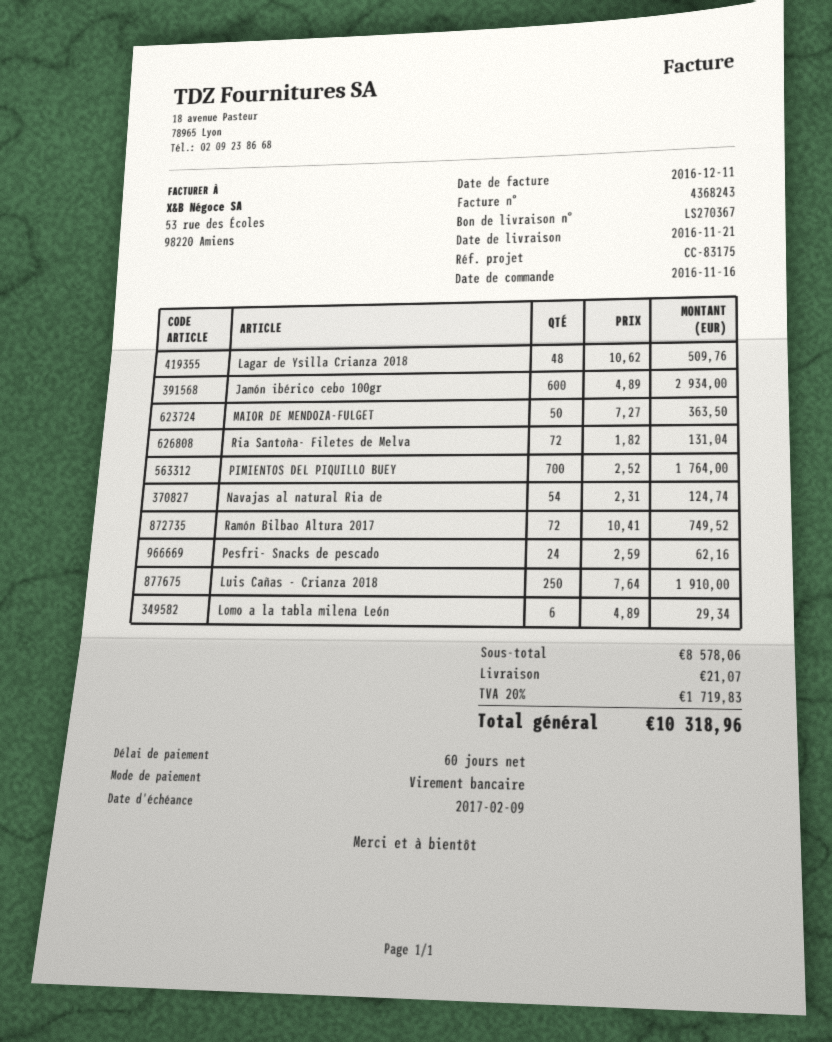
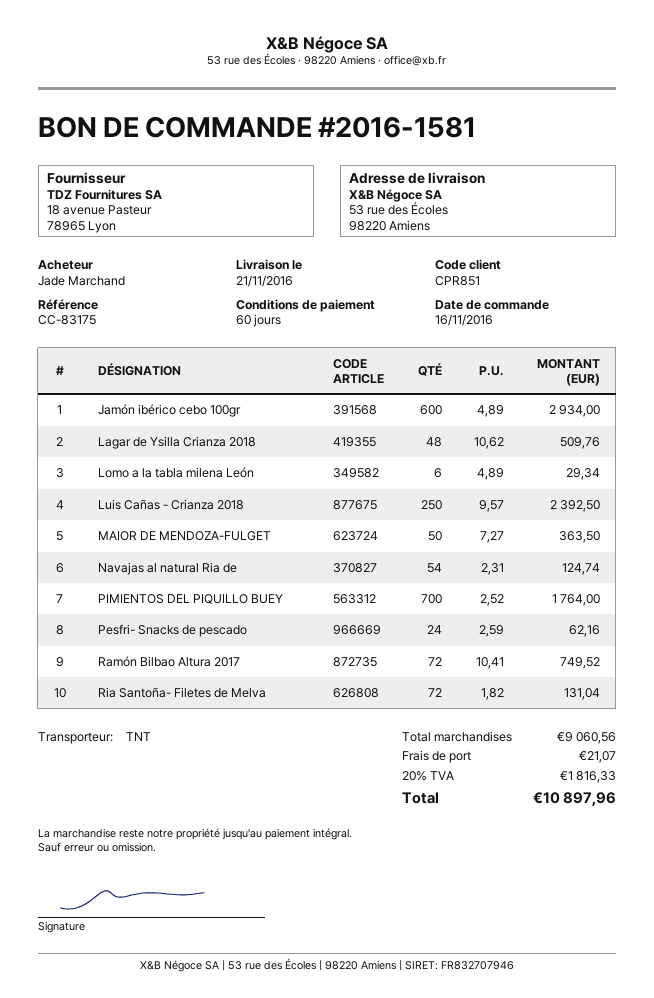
Luis Cañas - Crianza 2018: 250 x 7.64 = 1910.00 -> 250 x 9.57 = 2392.50
subtotal: 8578.06 -> 9060.56
tax: 20% = 1719.83 -> 20% = 1816.33
total: 10318.96 -> 10897.96

